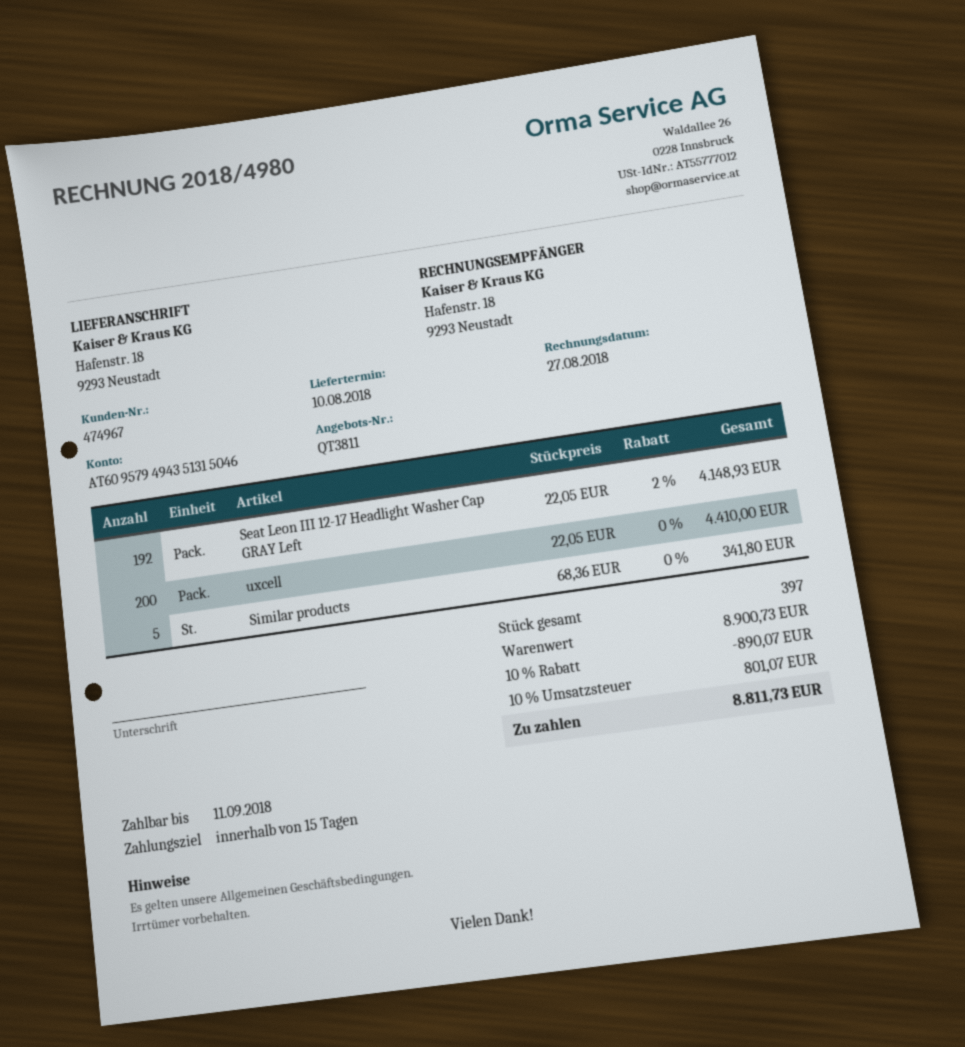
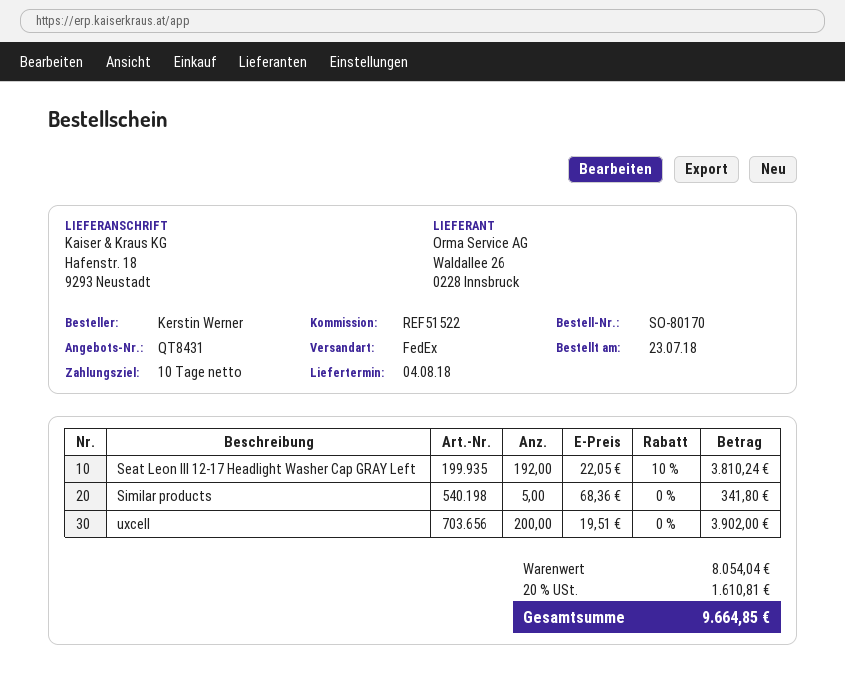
quote number: QT3811 -> QT8431
delivery date: 2018-08-10 -> 2018-08-04
payment terms: 15 days -> 10 days
Seat Leon III 12-17 Headlight Washer Cap GRAY Left: 192 x 22.05 - 2% = 4148.93 -> 192 x 22.05 - 10% = 3810.24
uxcell: 200 x 22.05 = 4410.00 -> 200 x 19.51 = 3902.00
subtotal: 8900.73 -> 8054.04
discount: 10% = 890.07 -> none
tax: 10% = 801.07 -> 20% = 1610.81
total: 8811.73 -> 9664.85

